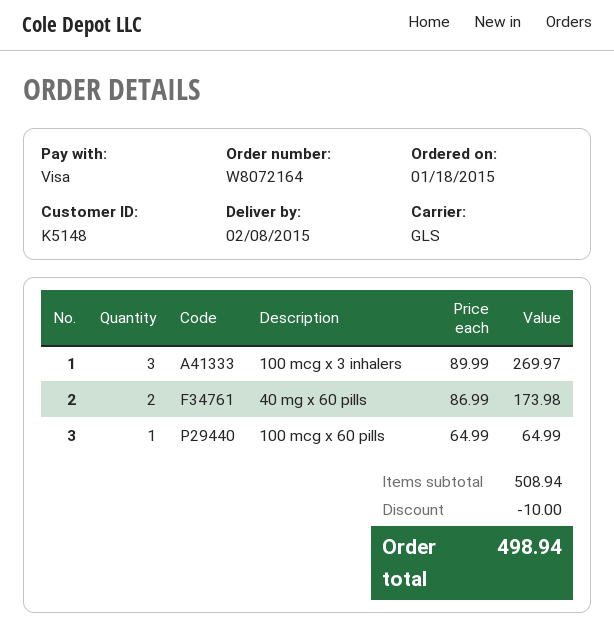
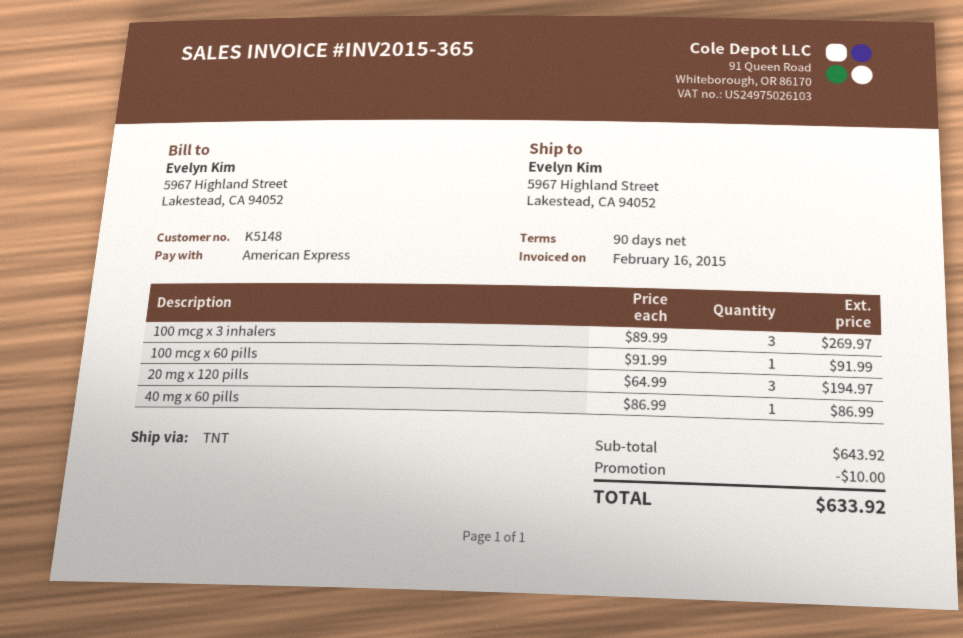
payment method: Visa -> American Express
shipping method: GLS -> TNT
40 mg x 60 pills: 2 x 86.99 = 173.98 -> 1 x 86.99 = 86.99
100 mcg x 60 pills: 1 x 64.99 = 64.99 -> 1 x 91.99 = 91.99
20 mg x 120 pills: none -> 3 x 64.99 = 194.97
subtotal: 508.94 -> 643.92
total: 498.94 -> 633.92

